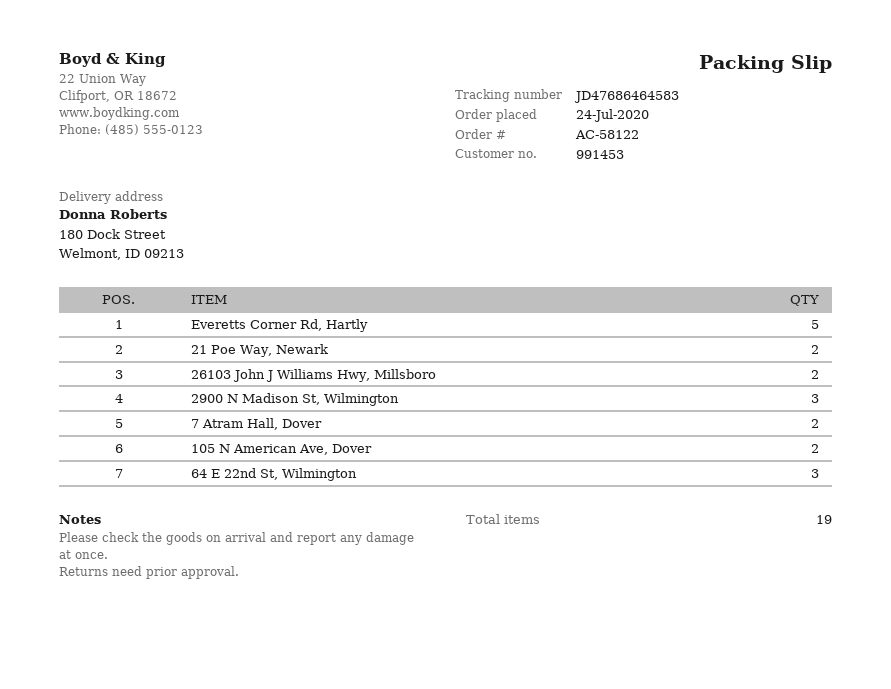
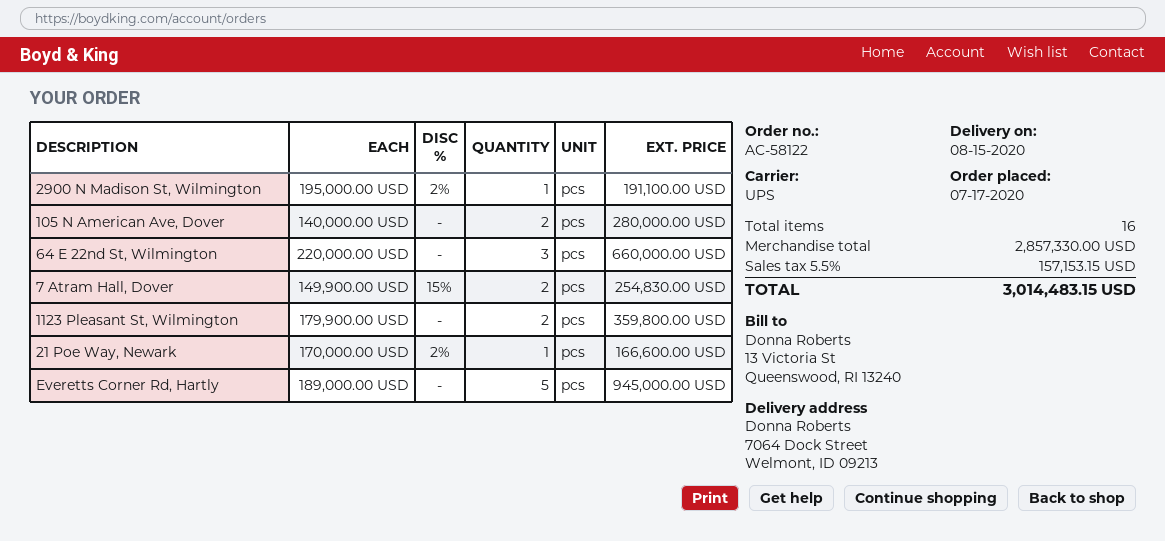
order date: 2020-07-24 -> 2020-07-17
ship to: 180 Dock Street, Welmont, ID 09213 -> 7064 Dock Street, Welmont, ID 09213
21 Poe Way, Newark: 2 -> 1
26103 John J Williams Hwy, Millsboro: 2 -> none
2900 N Madison St, Wilmington: 3 -> 1
1123 Pleasant St, Wilmington: none -> 2
total quantity: 19 -> 16

